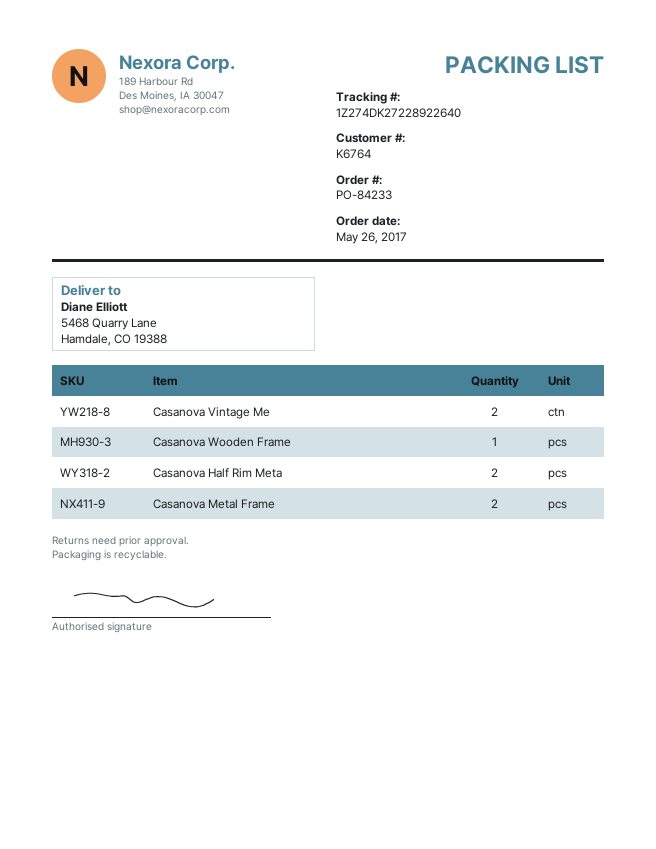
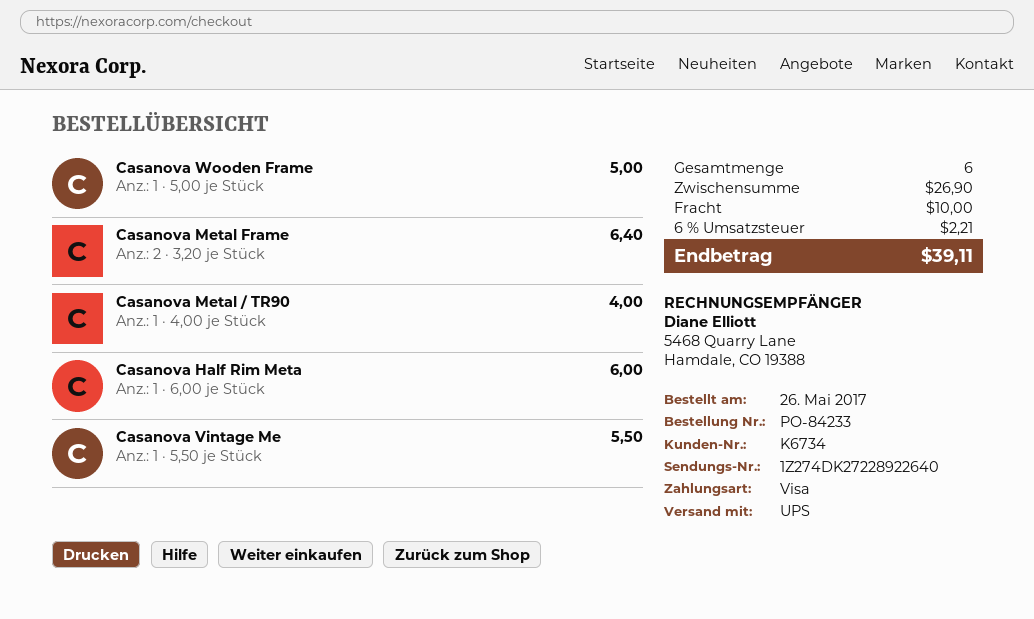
customer number: K6764 -> K6734
Casanova Vintage Me: 2 -> 1
Casanova Half Rim Meta: 2 -> 1
Casanova Metal / TR90: none -> 1

